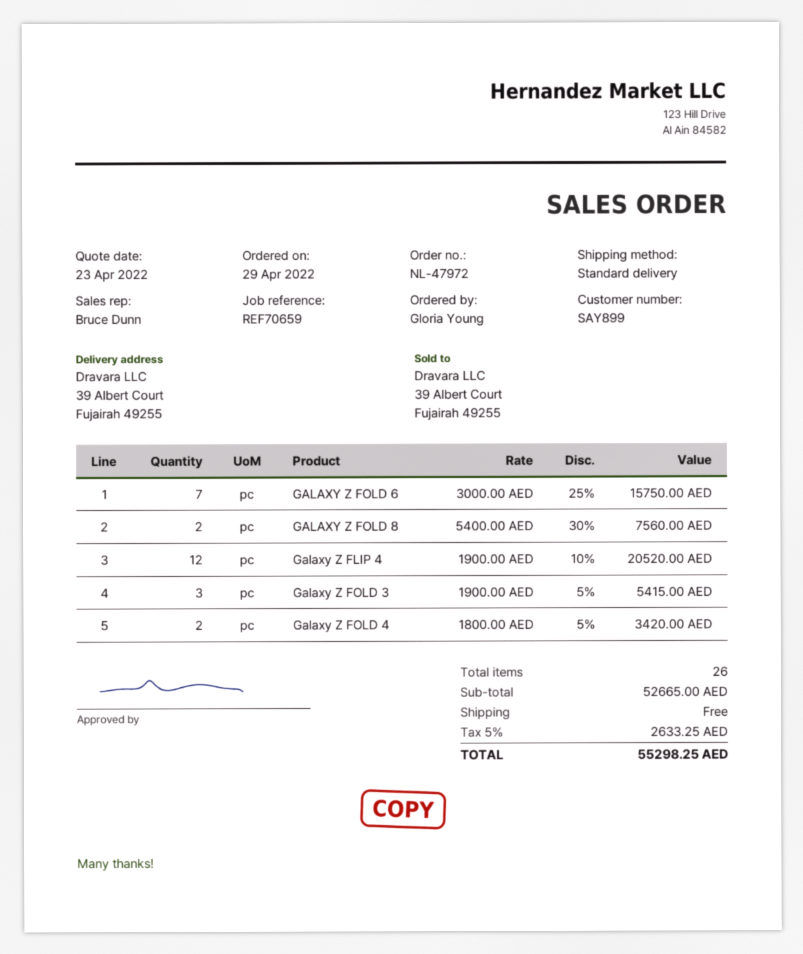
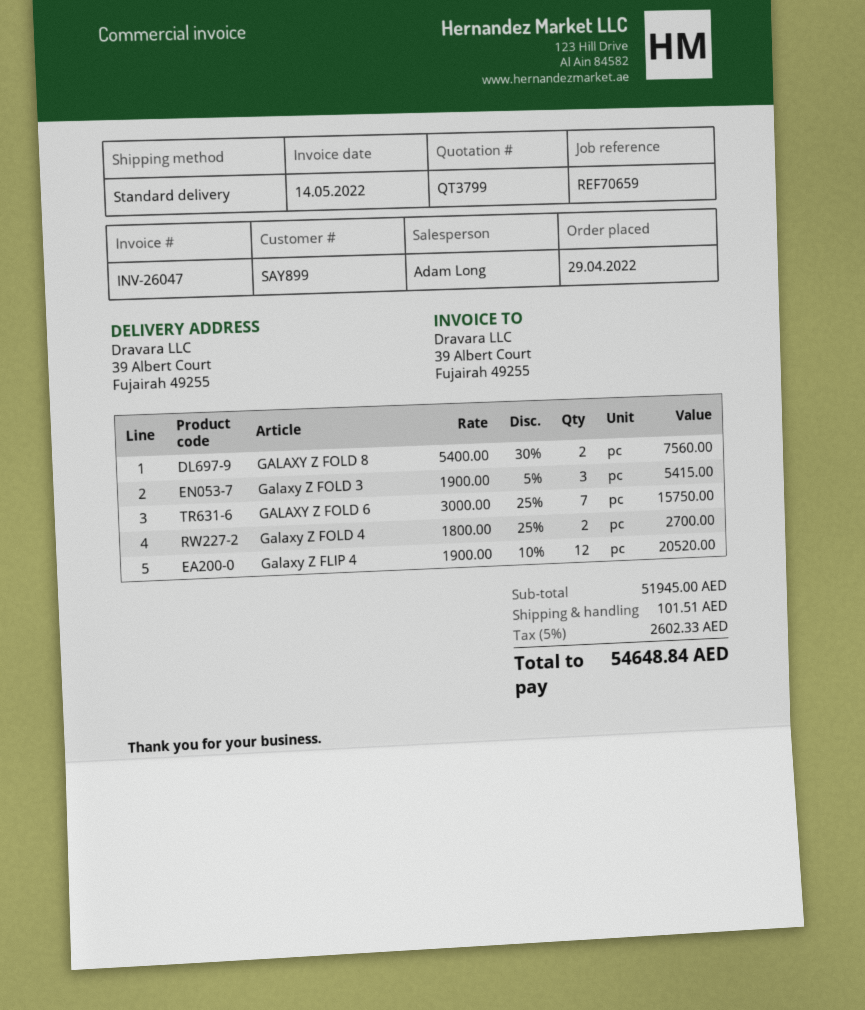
sales rep: Bruce Dunn -> Adam Long
Galaxy Z FOLD 4: 2 x 1800.00 - 5% = 3420.00 -> 2 x 1800.00 - 25% = 2700.00
subtotal: 52665.00 -> 51945.00
shipping: 0.00 -> 101.51
tax: 5% = 2633.25 -> 5% = 2602.33
total: 55298.25 -> 54648.84

